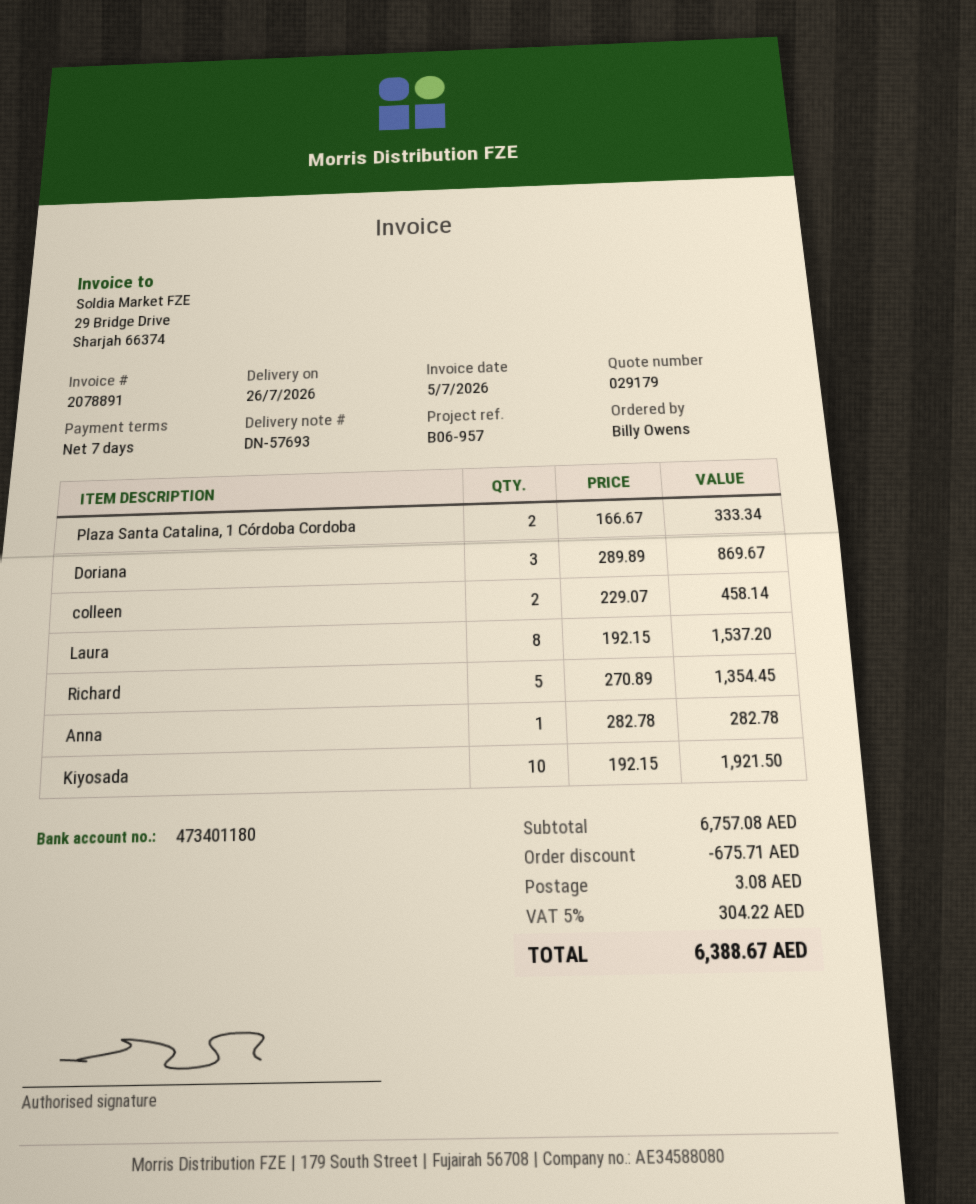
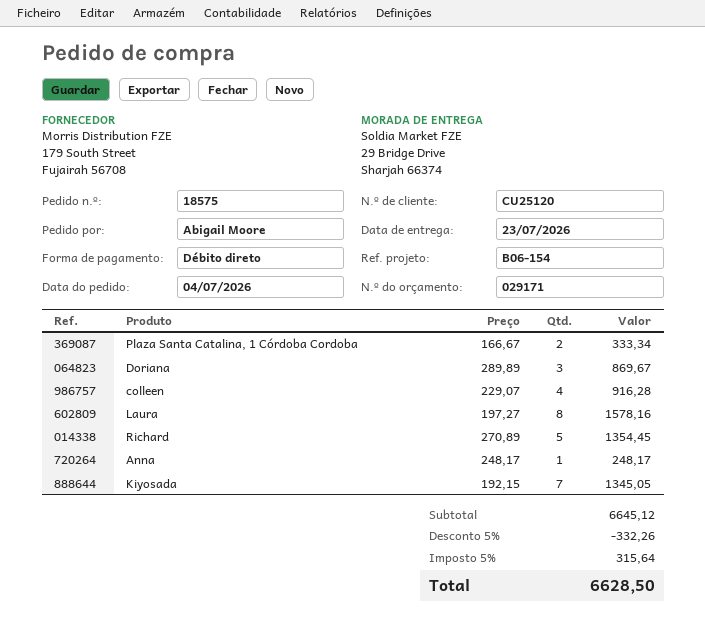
quote number: 029179 -> 029171
delivery date: 2026-07-26 -> 2026-07-23
reference: B06-957 -> B06-154
ordered by: Billy Owens -> Abigail Moore
colleen: 2 x 229.07 = 458.14 -> 4 x 229.07 = 916.28
Laura: 8 x 192.15 = 1537.20 -> 8 x 197.27 = 1578.16
Anna: 1 x 282.78 = 282.78 -> 1 x 248.17 = 248.17
Kiyosada: 10 x 192.15 = 1921.50 -> 7 x 192.15 = 1345.05
subtotal: 6757.08 -> 6645.12
discount: 675.71 -> 332.26
shipping: 3.08 -> none
tax: 5% = 304.22 -> 5% = 315.64
total: 6388.67 -> 6628.50

